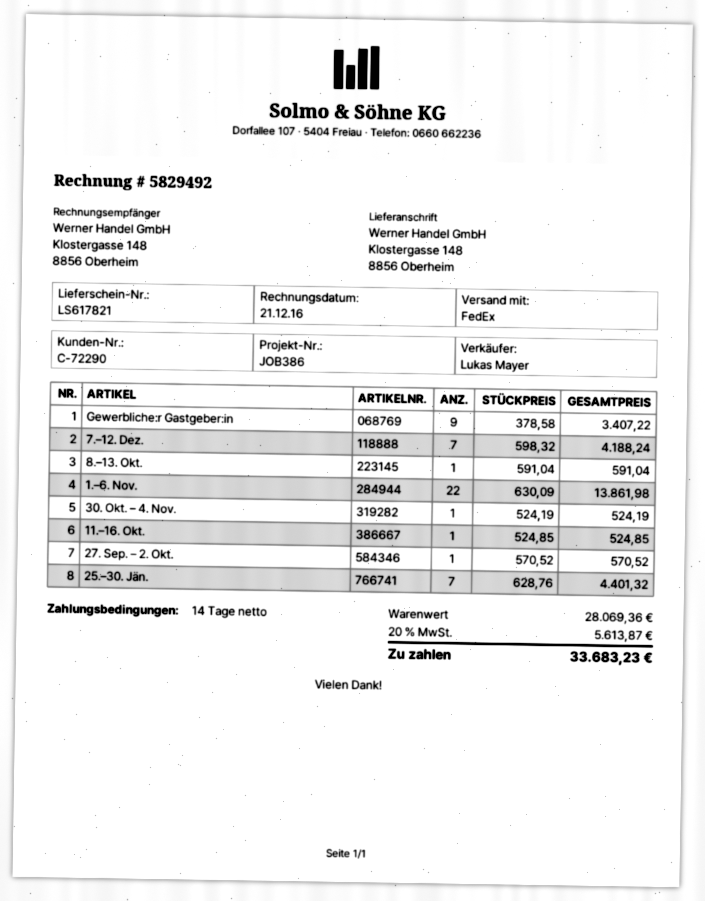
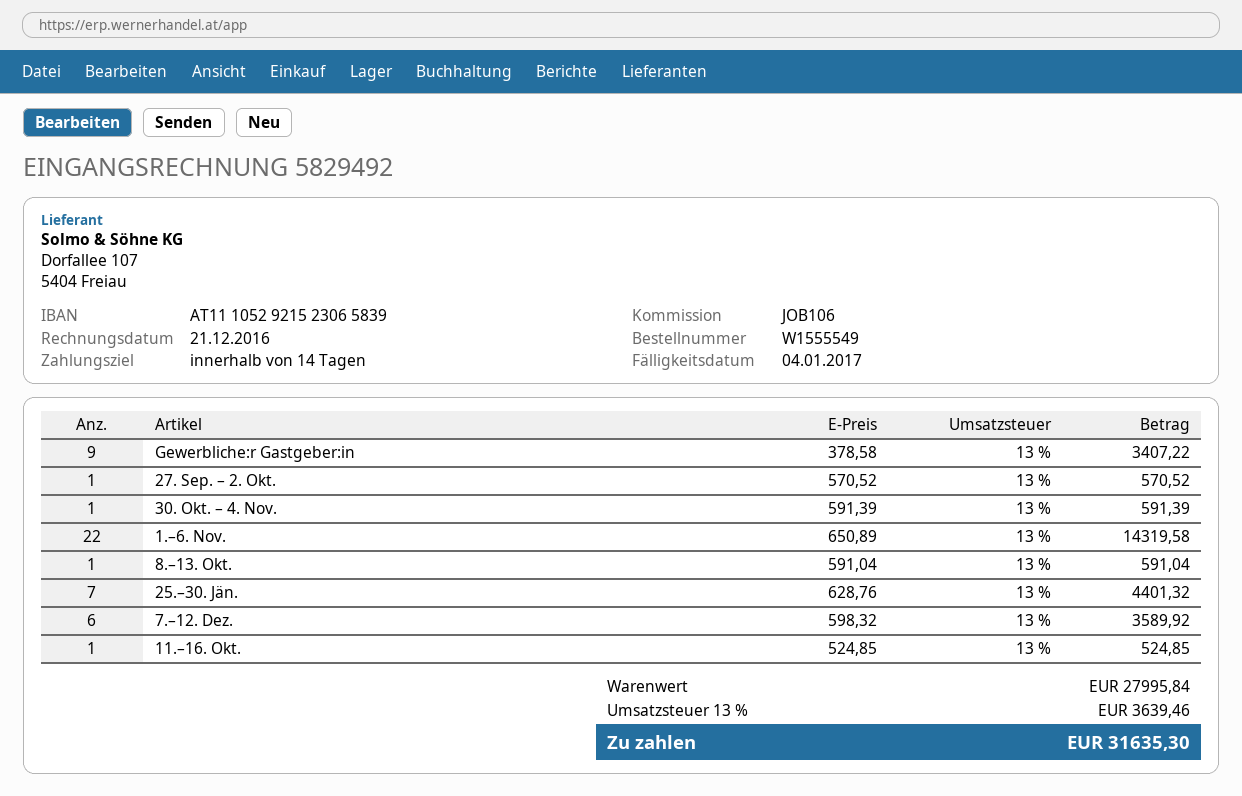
reference: JOB386 -> JOB106
7.–12. Dez.: 7 x 598.32 = 4188.24 -> 6 x 598.32 = 3589.92
1.–6. Nov.: 22 x 630.09 = 13861.98 -> 22 x 650.89 = 14319.58
30. Okt. – 4. Nov.: 1 x 524.19 = 524.19 -> 1 x 591.39 = 591.39
subtotal: 28069.36 -> 27995.84
tax: 20% = 5613.87 -> 13% = 3639.46
total: 33683.23 -> 31635.30

